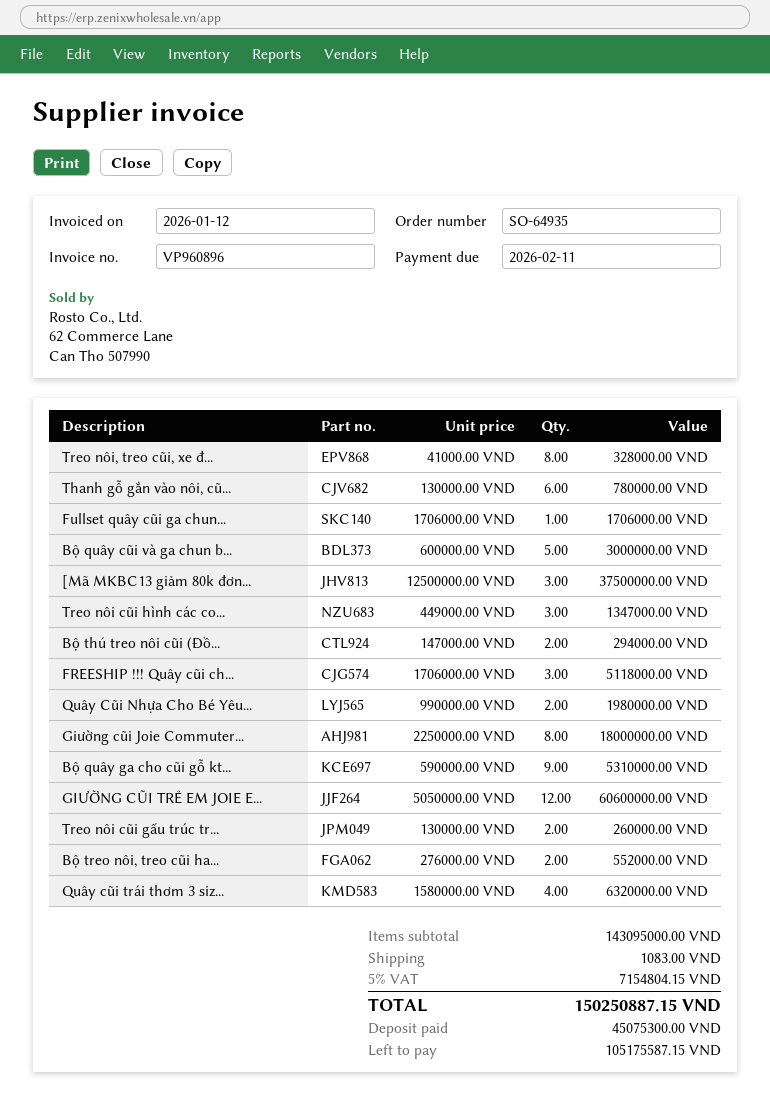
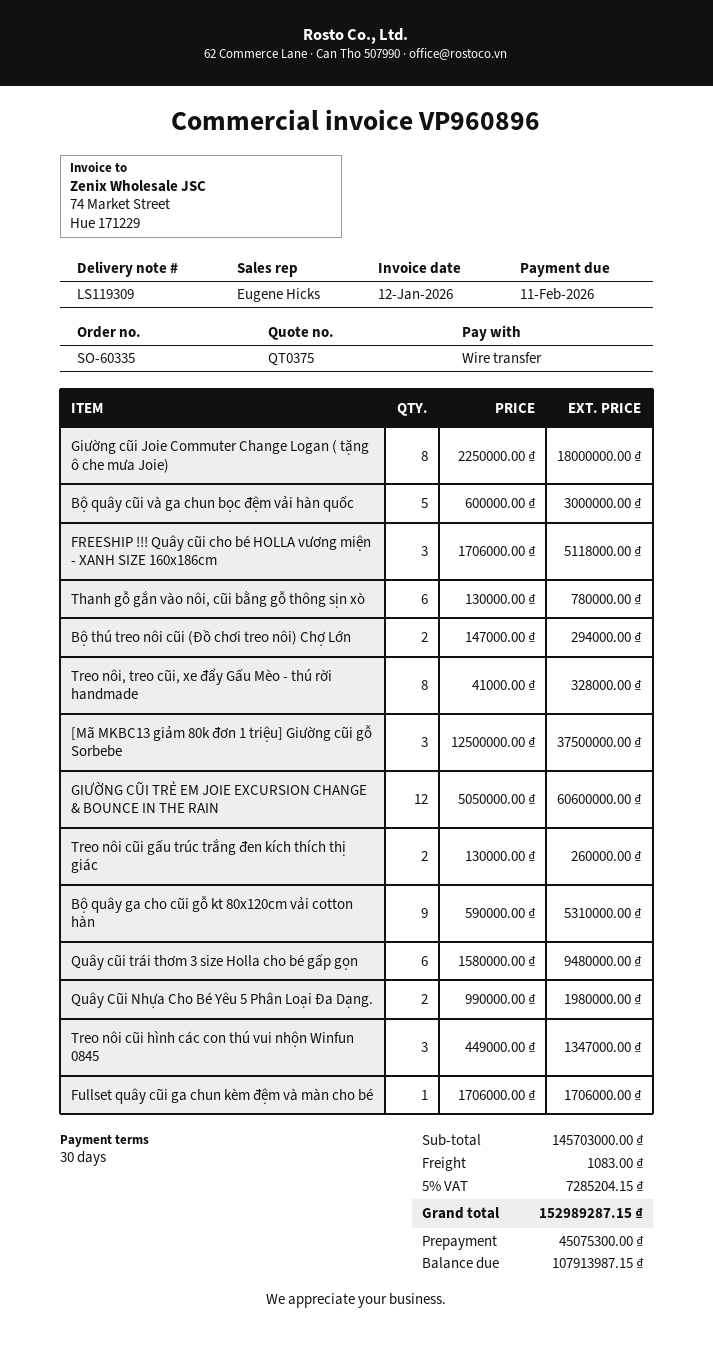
order number: SO-64935 -> SO-60335
Bộ treo nôi, treo cũi ha...: 2 x 276000.00 = 552000.00 -> none
Quây cũi trái thơm 3 siz...: 4 x 1580000.00 = 6320000.00 -> 6 x 1580000.00 = 9480000.00
subtotal: 143095000.00 -> 145703000.00
tax: 5% = 7154804.15 -> 5% = 7285204.15
total: 150250887.15 -> 152989287.15
balance: 105175587.15 -> 107913987.15

